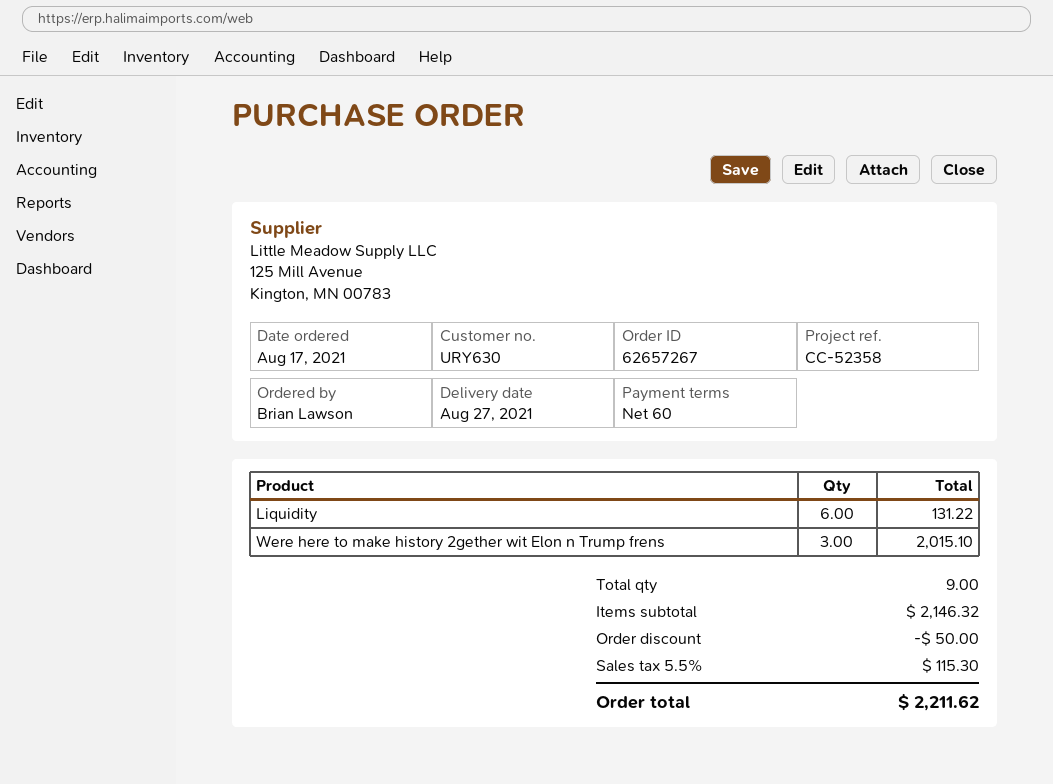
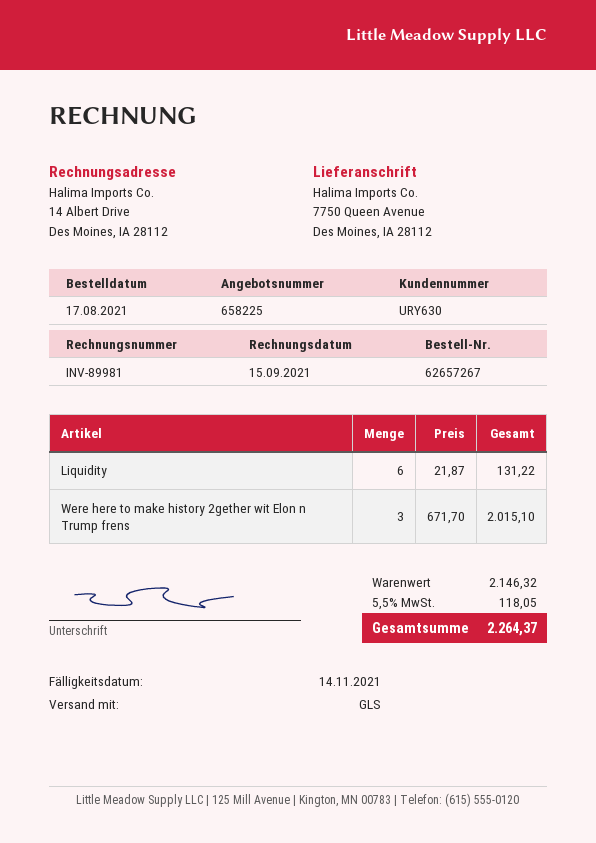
discount: 50.00 -> none
tax: 5.5% = 115.30 -> 5.5% = 118.05
total: 2211.62 -> 2264.37

